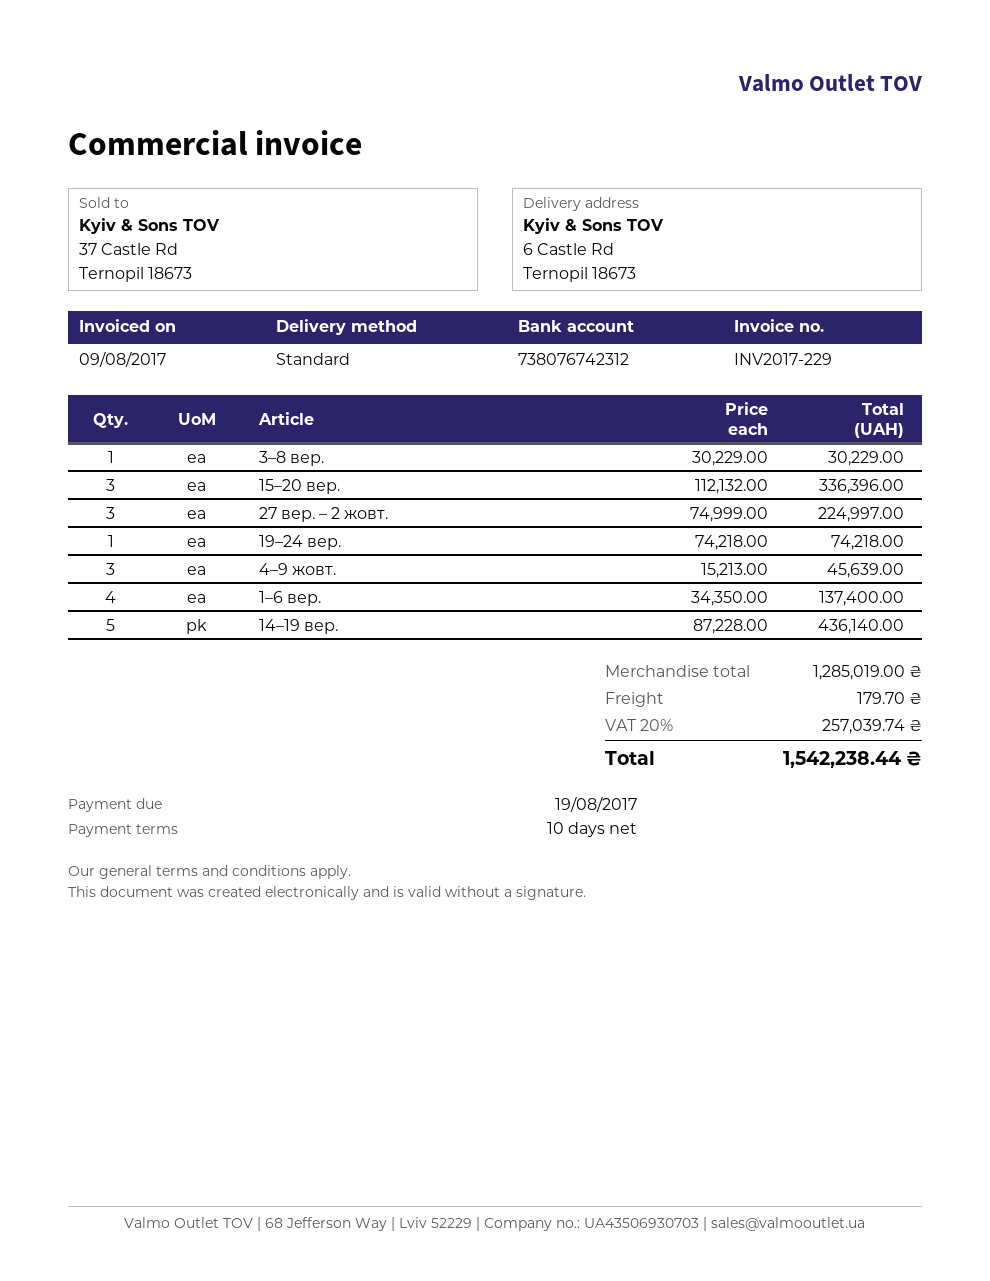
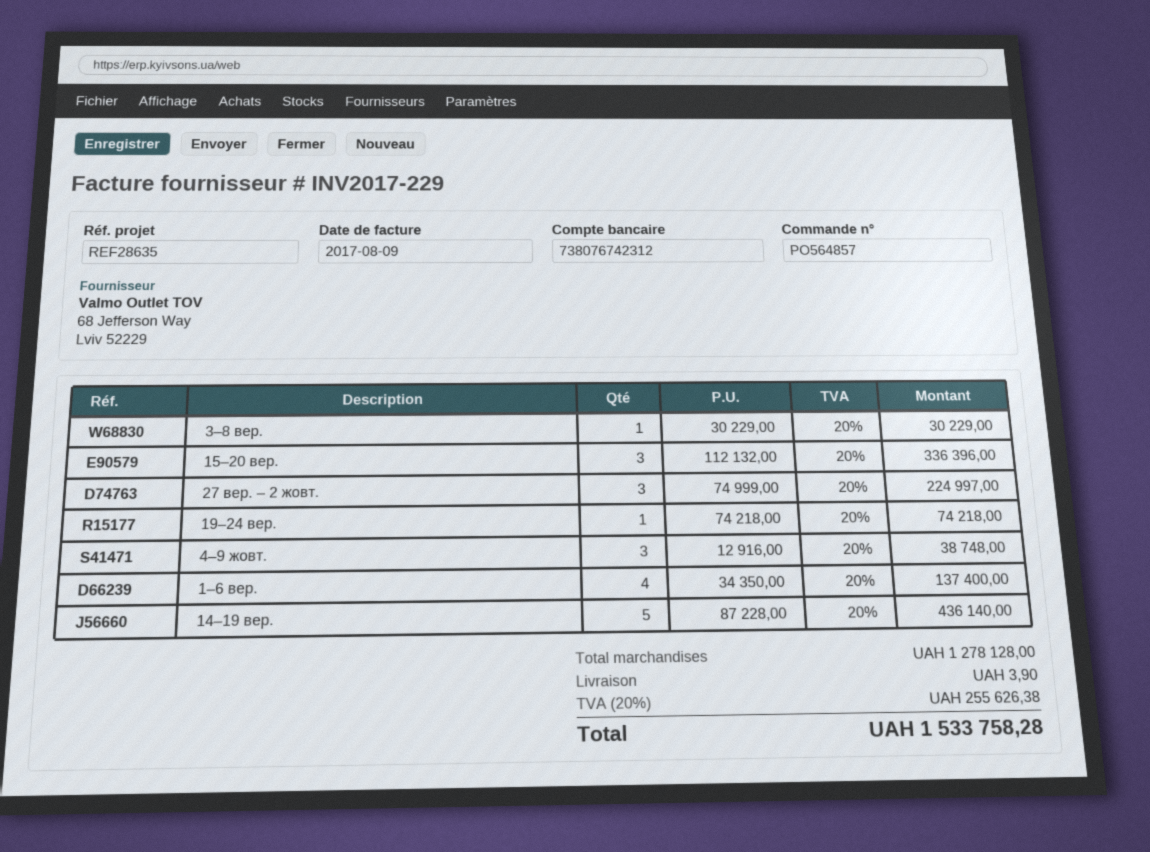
4–9 жовт.: 3 x 15213.00 = 45639.00 -> 3 x 12916.00 = 38748.00
subtotal: 1285019.00 -> 1278128.00
shipping: 179.70 -> 3.90
tax: 20% = 257039.74 -> 20% = 255626.38
total: 1542238.44 -> 1533758.28

